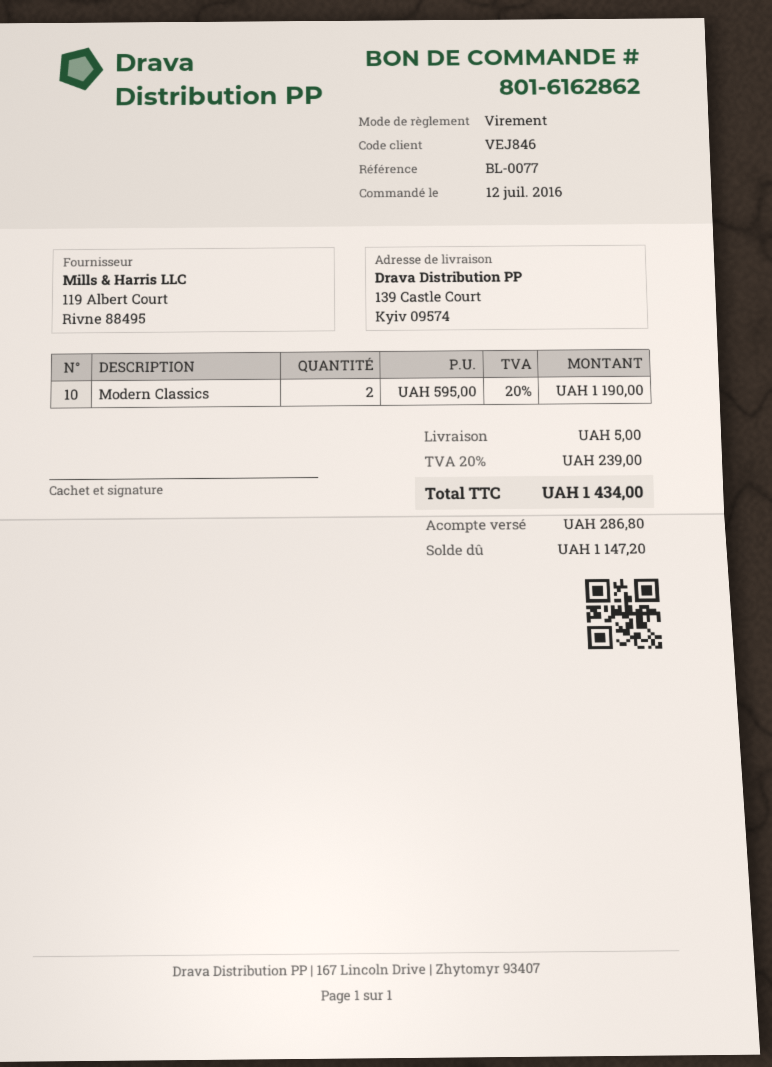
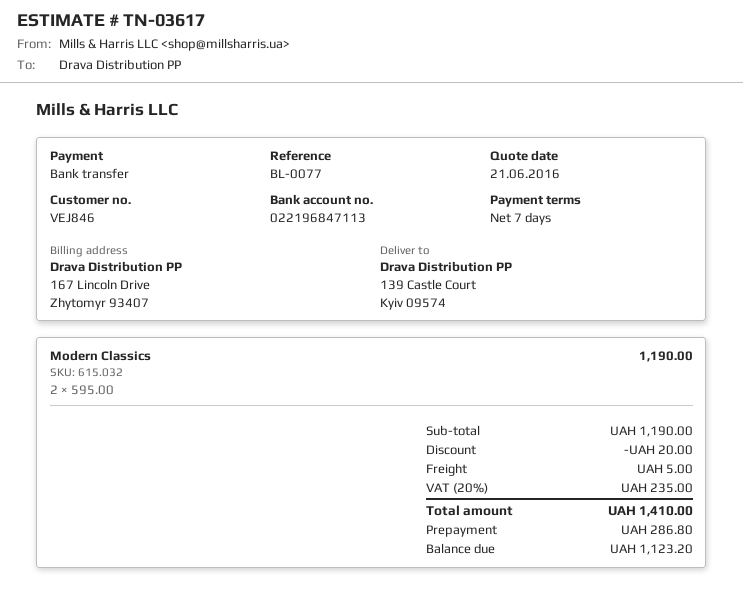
discount: none -> 20.00
tax: 20% = 239.00 -> 20% = 235.00
total: 1434.00 -> 1410.00
balance: 1147.20 -> 1123.20

